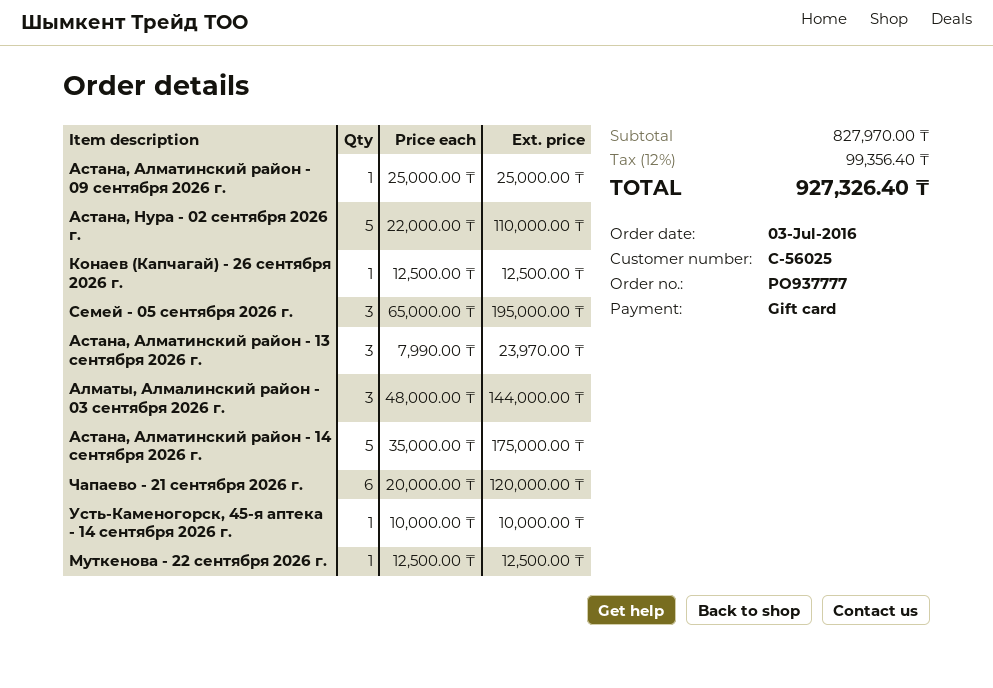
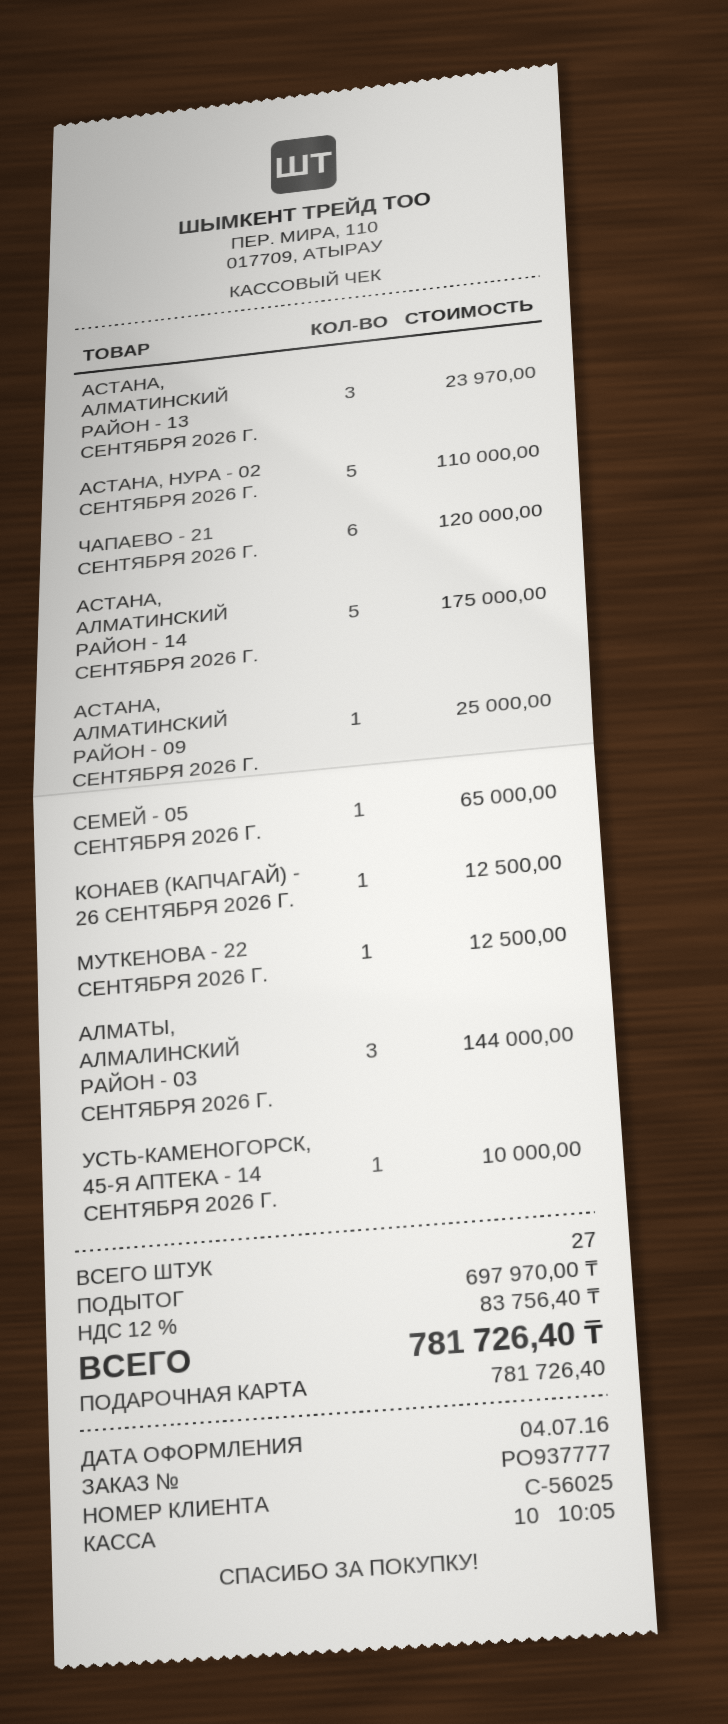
order date: 2016-07-03 -> 2016-07-04
Семей - 05 сентября 2026 г.: 3 for 195000.00 -> 1 for 65000.00
subtotal: 827970.00 -> 697970.00
tax: 12% = 99356.40 -> 12% = 83756.40
total: 927326.40 -> 781726.40

